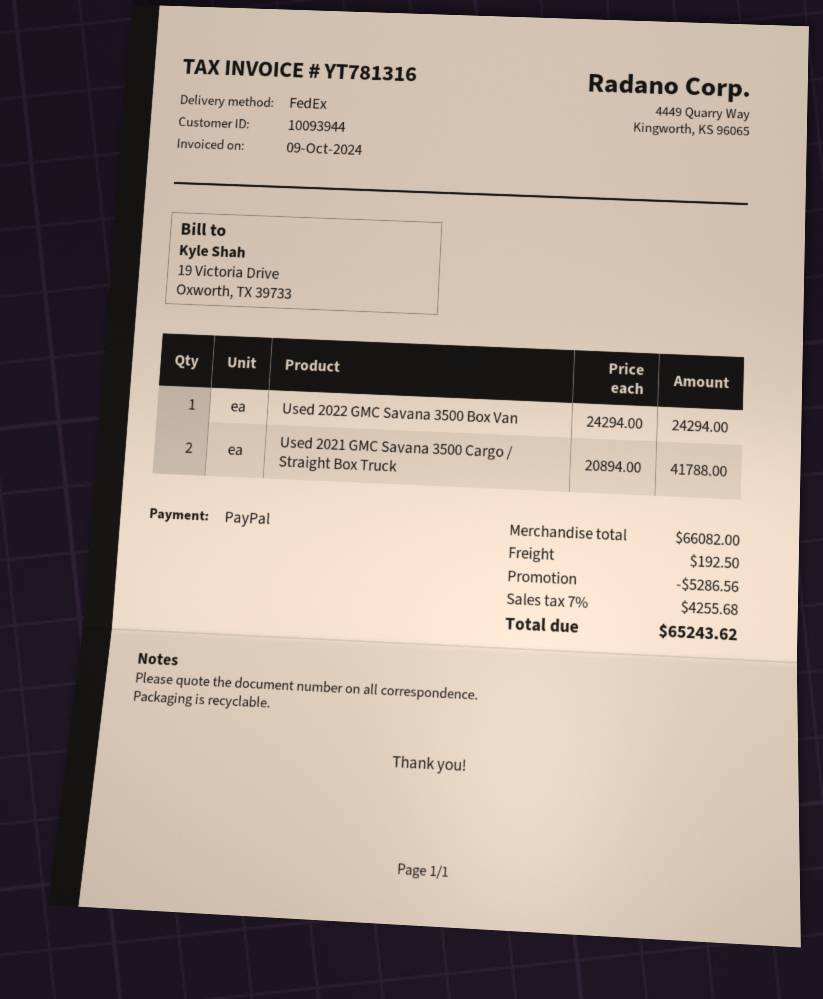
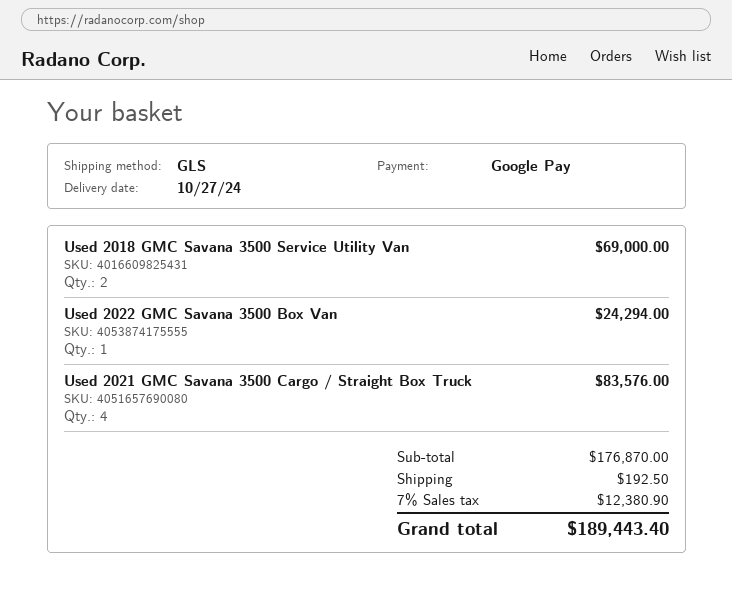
payment method: PayPal -> Google Pay
shipping method: FedEx -> GLS
Used 2021 GMC Savana 3500 Cargo / Straight Box Truck: 2 for 41788.00 -> 4 for 83576.00
Used 2018 GMC Savana 3500 Service Utility Van: none -> 2 for 69000.00
subtotal: 66082.00 -> 176870.00
discount: 5286.56 -> none
tax: 7% = 4255.68 -> 7% = 12380.90
total: 65243.62 -> 189443.40

